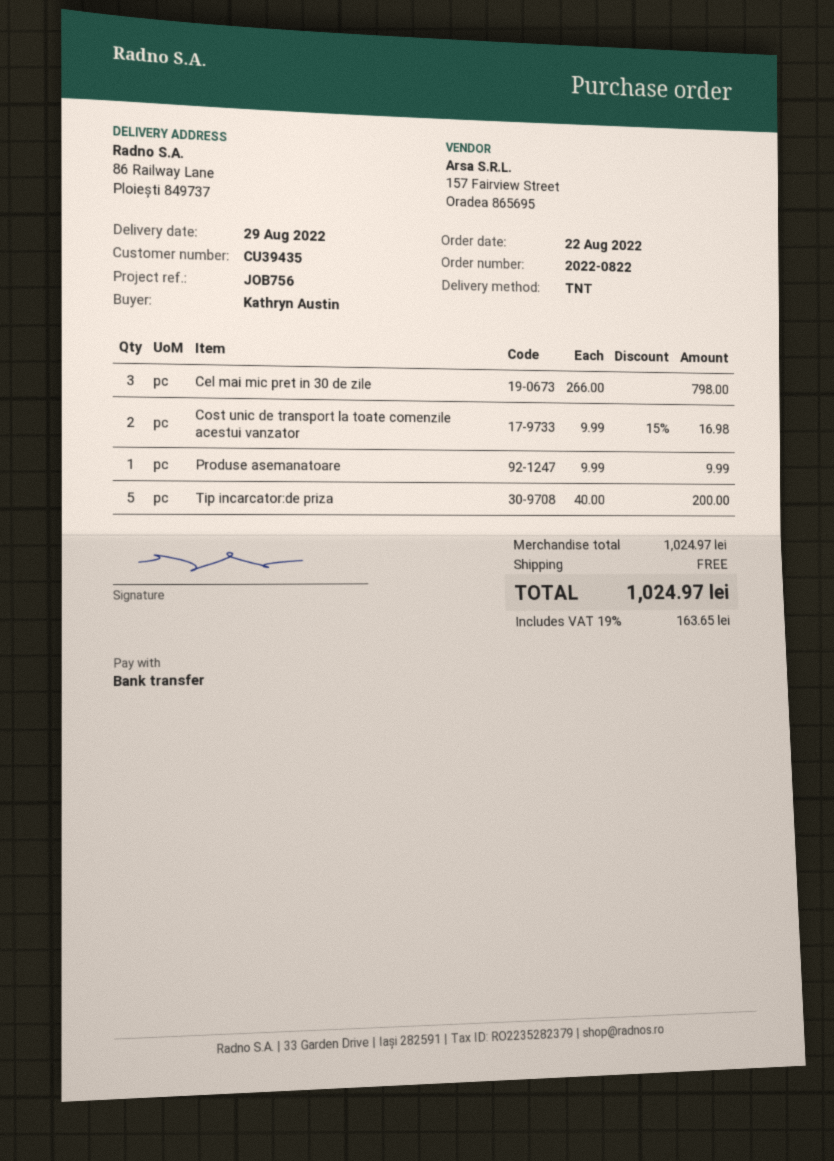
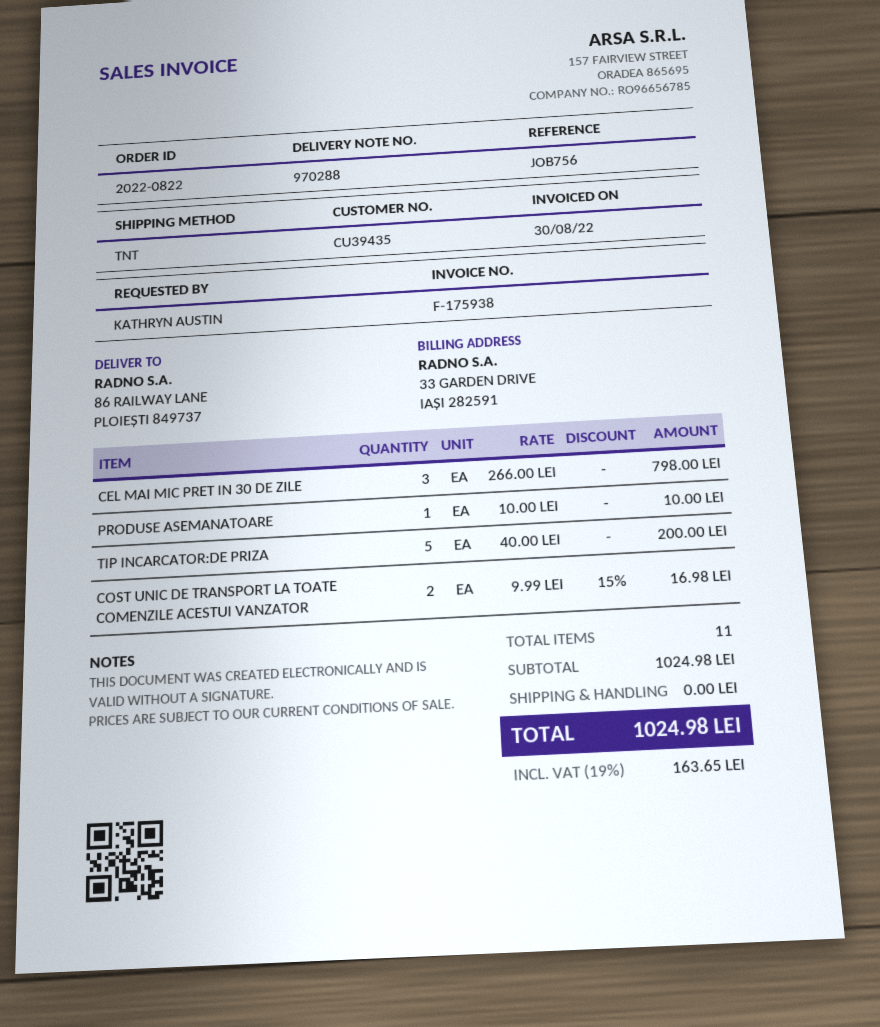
Produse asemanatoare: 1 x 9.99 = 9.99 -> 1 x 10.00 = 10.00
subtotal: 1024.97 -> 1024.98
total: 1024.97 -> 1024.98

